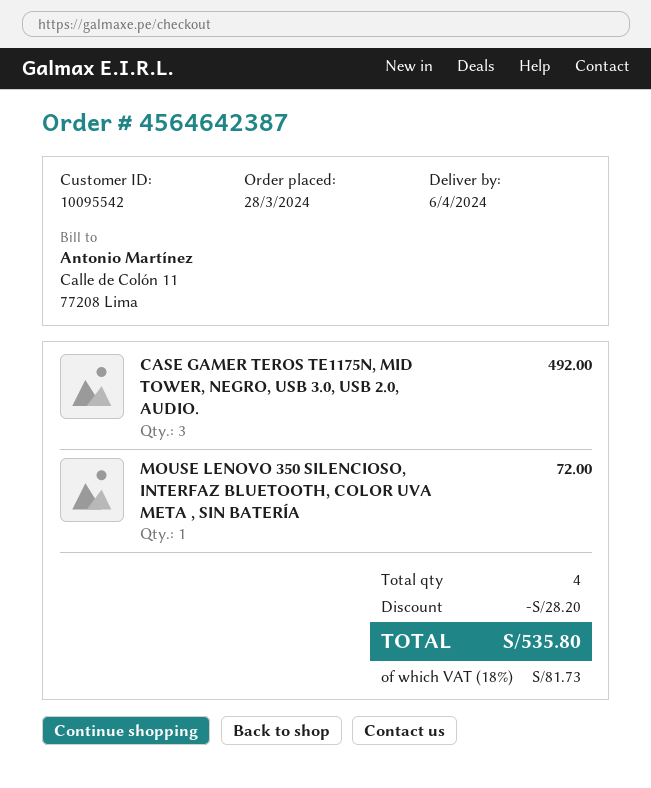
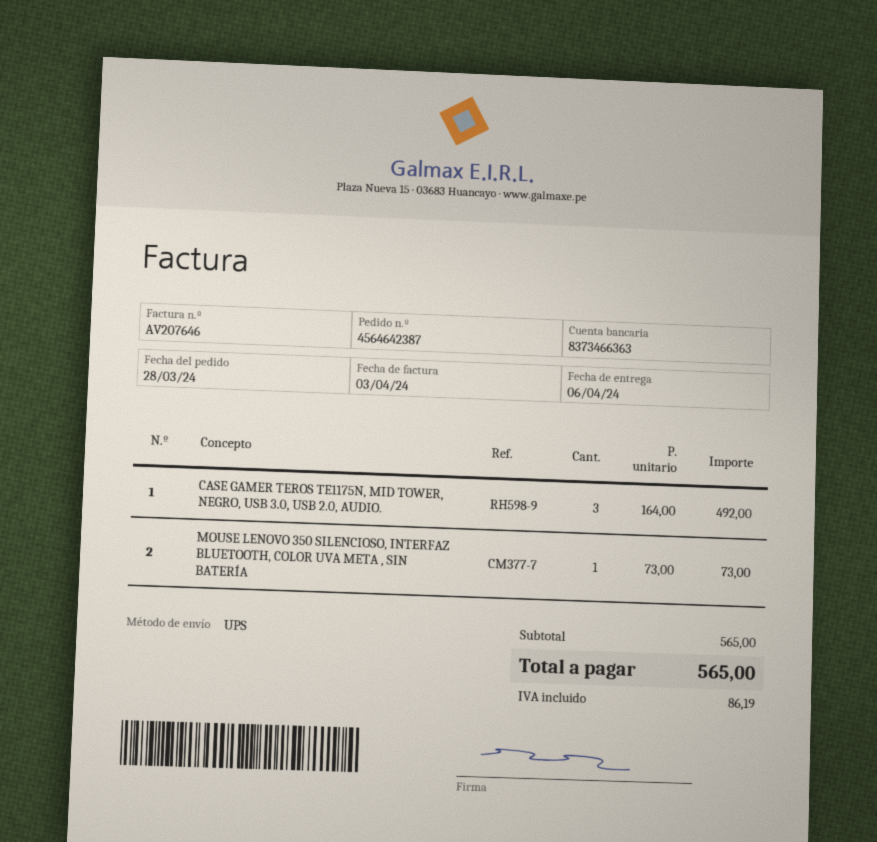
MOUSE LENOVO 350 SILENCIOSO, INTERFAZ BLUETOOTH, COLOR UVA META , SIN BATERÍA: 1 for 72.00 -> 1 for 73.00
discount: 28.20 -> none
tax: 81.73 -> 86.19
total: 535.80 -> 565.00

